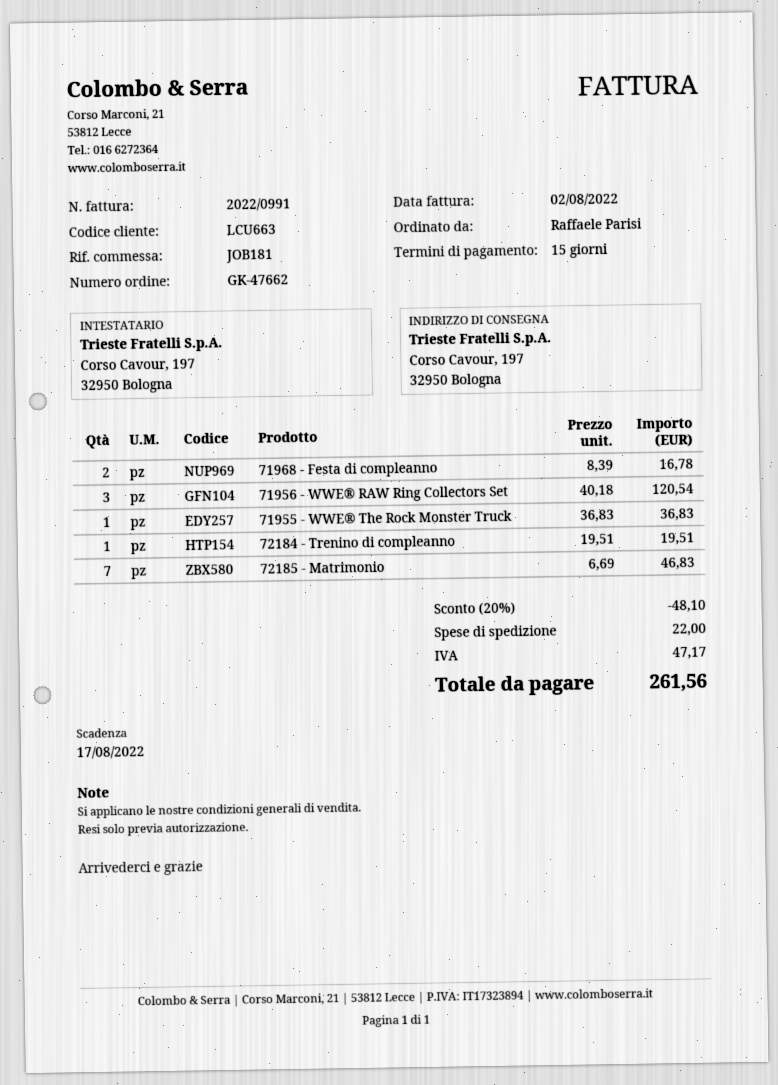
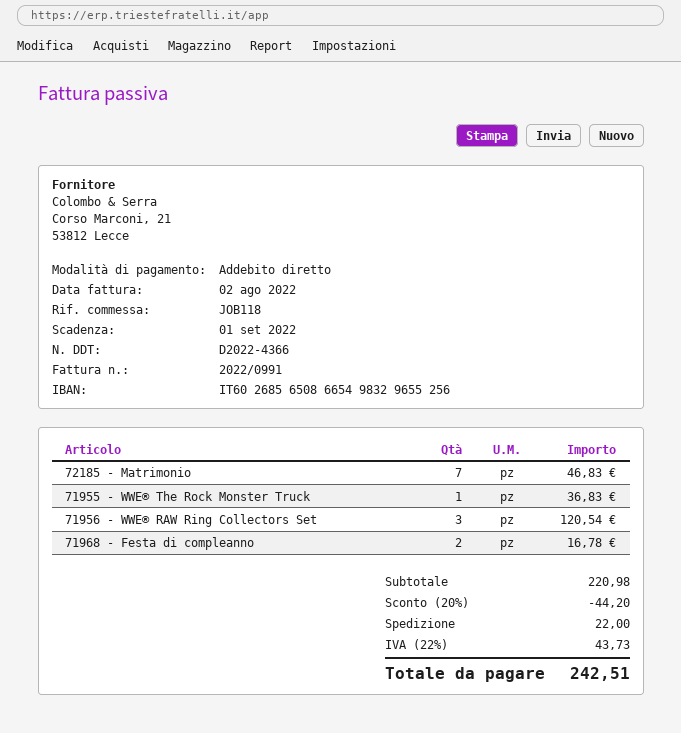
due date: 2022-08-17 -> 2022-09-01
reference: JOB181 -> JOB118
72184 - Trenino di compleanno: 1 for 19.51 -> none
discount: 20% = 48.10 -> 20% = 44.20
tax: 47.17 -> 43.73
total: 261.56 -> 242.51

